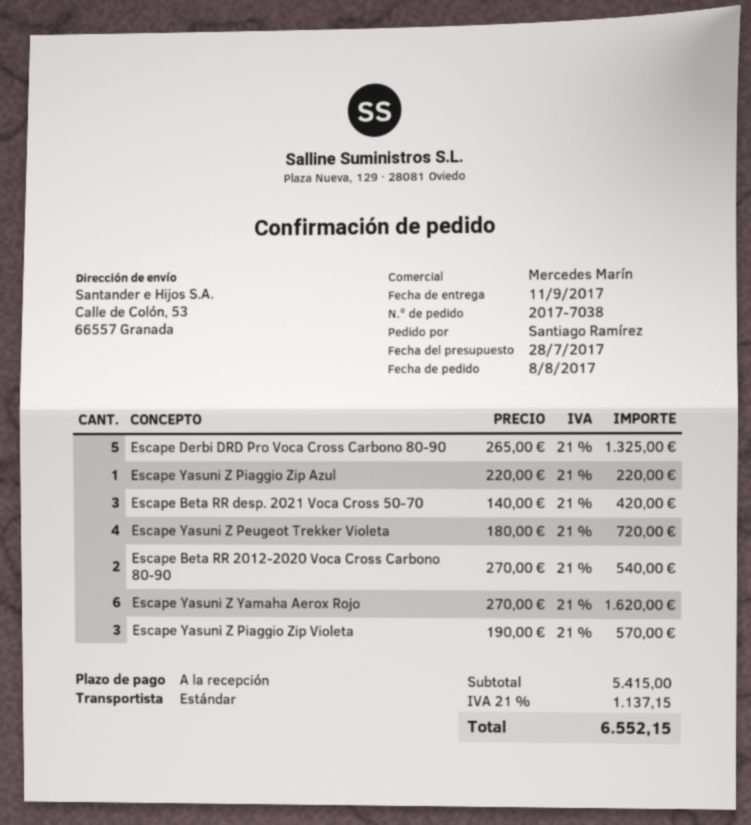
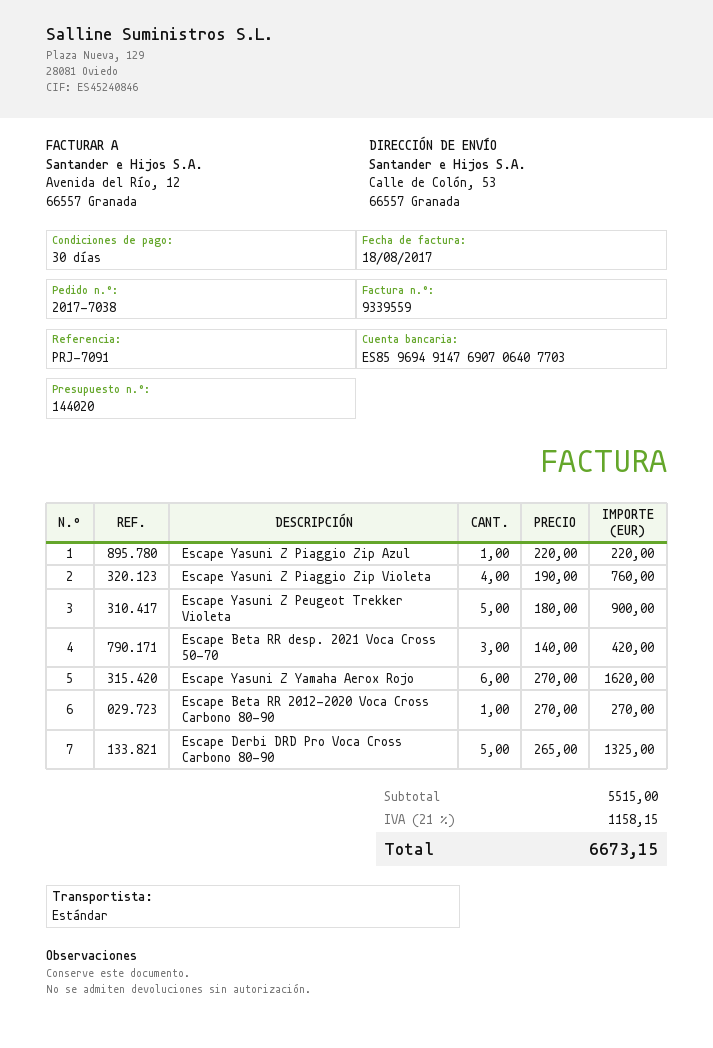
payment terms: on receipt -> 30 days
Escape Yasuni Z Peugeot Trekker Violeta: 4 x 180.00 = 720.00 -> 5 x 180.00 = 900.00
Escape Beta RR 2012-2020 Voca Cross Carbono 80-90: 2 x 270.00 = 540.00 -> 1 x 270.00 = 270.00
Escape Yasuni Z Piaggio Zip Violeta: 3 x 190.00 = 570.00 -> 4 x 190.00 = 760.00
subtotal: 5415.00 -> 5515.00
tax: 21% = 1137.15 -> 21% = 1158.15
total: 6552.15 -> 6673.15

